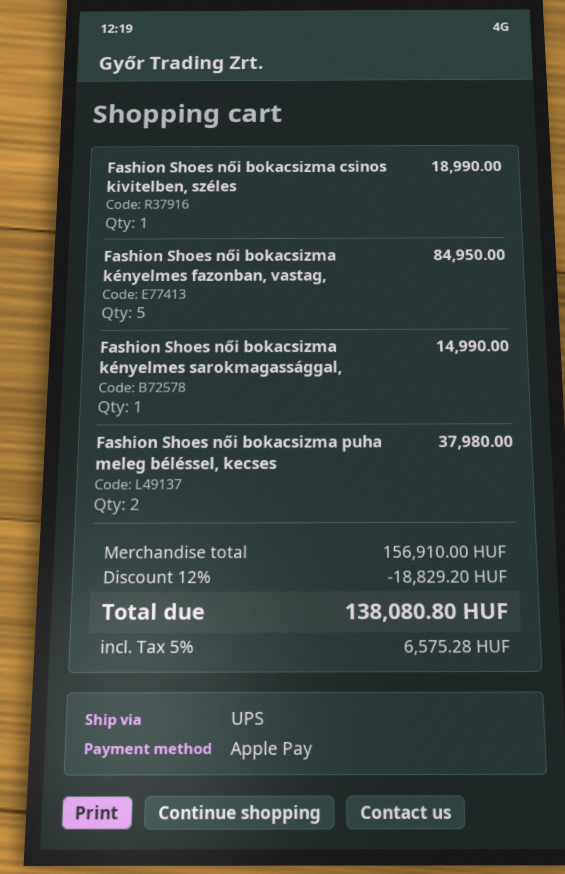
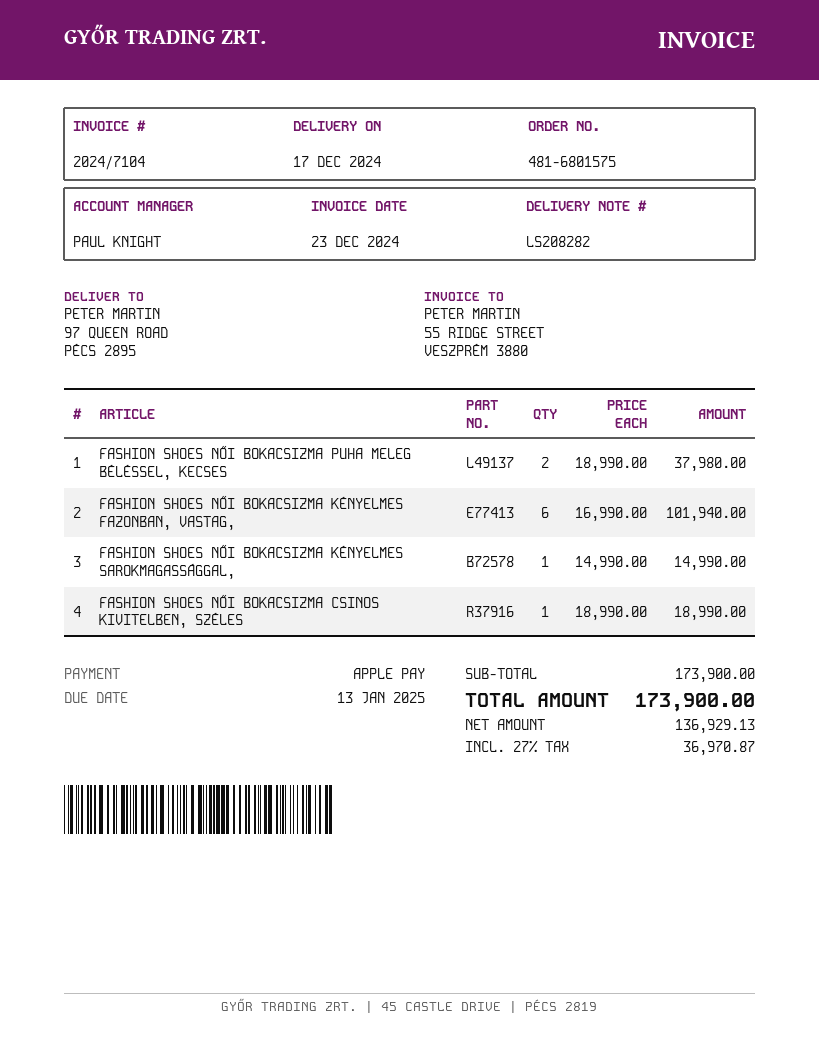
Fashion Shoes női bokacsizma kényelmes fazonban, vastag,: 5 for 84950.00 -> 6 for 101940.00
subtotal: 156910.00 -> 173900.00
discount: 12% = 18829.20 -> none
tax: 5% = 6575.28 -> 27% = 36970.87
total: 138080.80 -> 173900.00

